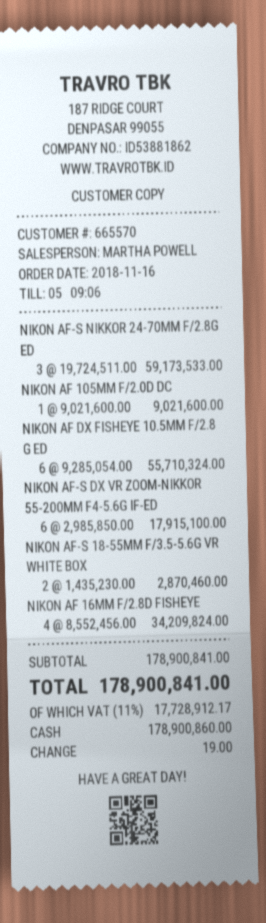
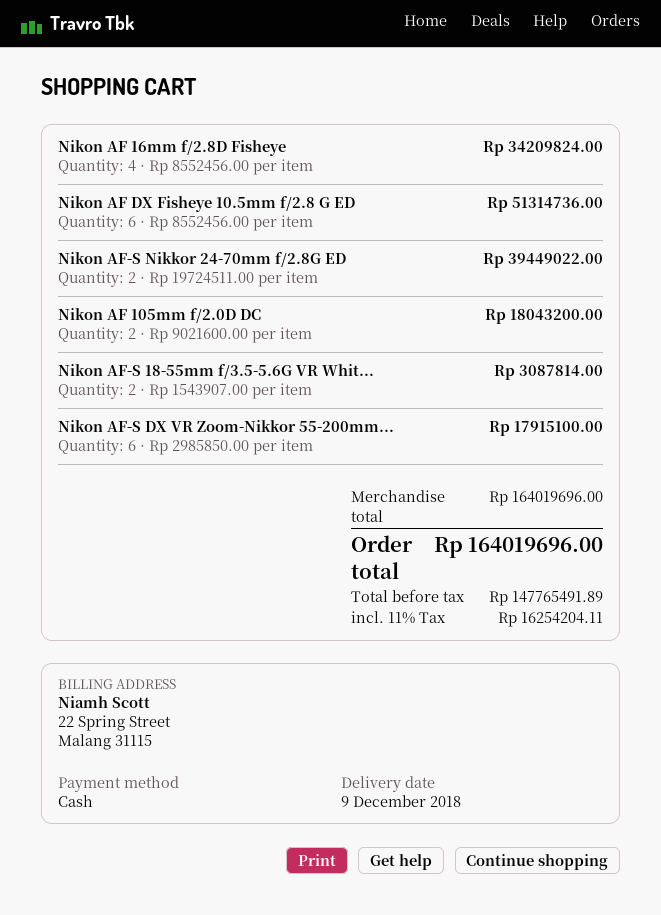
NIKON AF-S NIKKOR 24-70MM F/2.8G ED: 3 x 19724511.00 = 59173533.00 -> 2 x 19724511.00 = 39449022.00
NIKON AF 105MM F/2.0D DC: 1 x 9021600.00 = 9021600.00 -> 2 x 9021600.00 = 18043200.00
NIKON AF DX FISHEYE 10.5MM F/2.8 G ED: 6 x 9285054.00 = 55710324.00 -> 6 x 8552456.00 = 51314736.00
NIKON AF-S 18-55MM F/3.5-5.6G VR WHITE BOX: 2 x 1435230.00 = 2870460.00 -> 2 x 1543907.00 = 3087814.00
subtotal: 178900841.00 -> 164019696.00
tax: 11% = 17728912.17 -> 11% = 16254204.11
total: 178900841.00 -> 164019696.00

